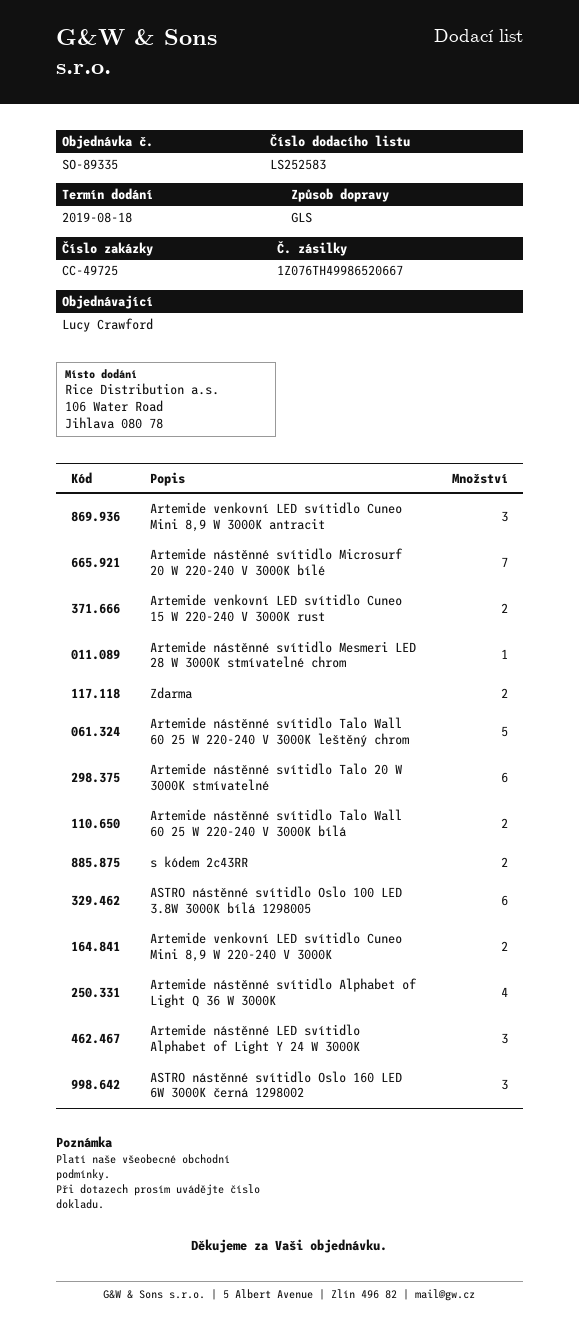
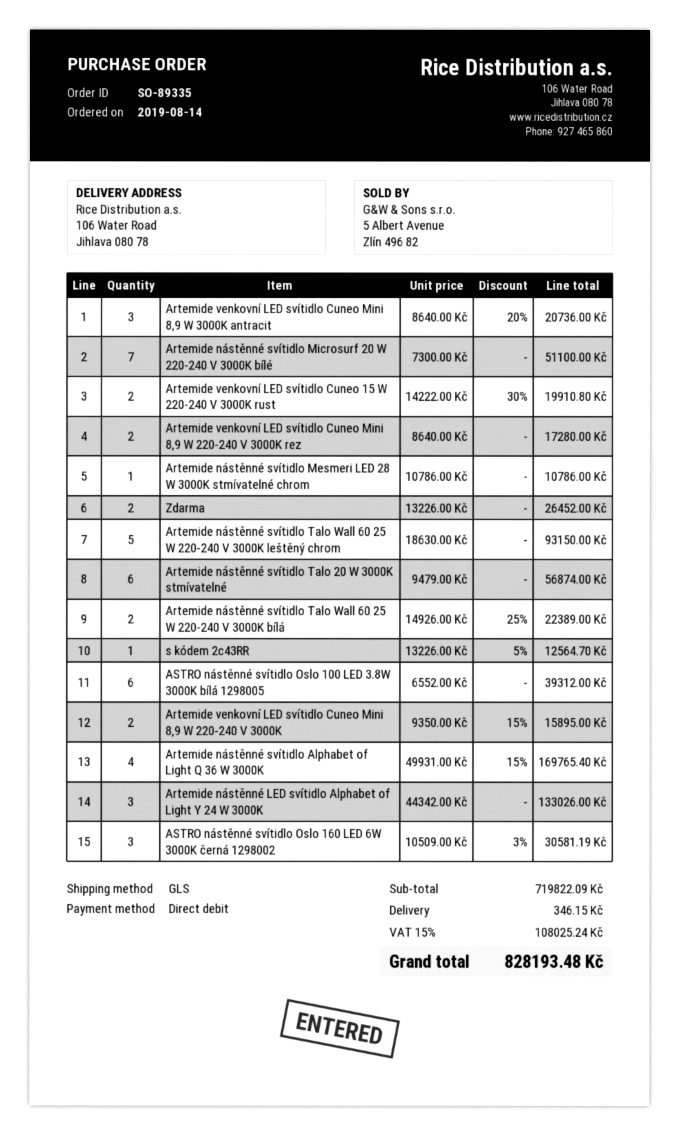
s kódem 2c43RR: 2 -> 1
Artemide venkovní LED svítidlo Cuneo Mini 8,9 W 220-240 V 3000K rez: none -> 2

